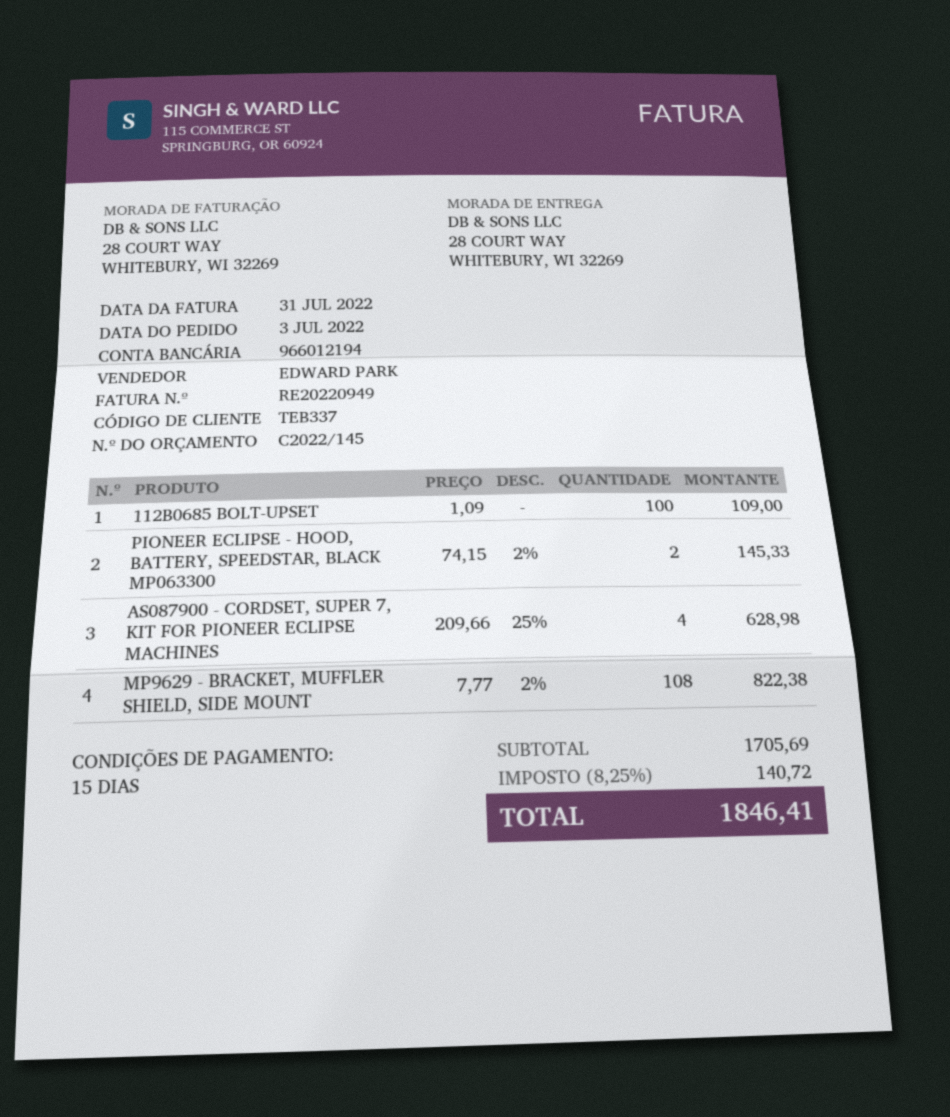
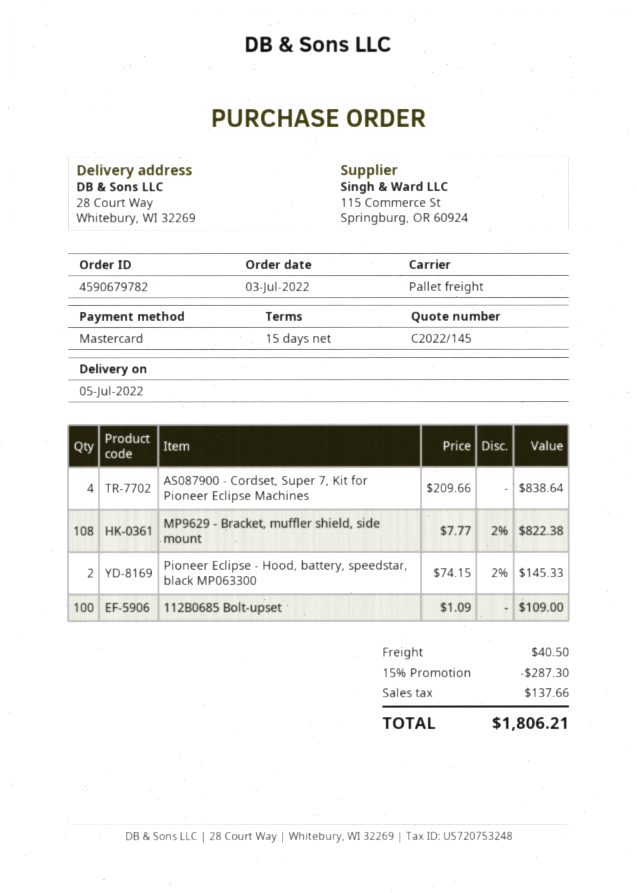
AS087900 - CORDSET, SUPER 7, KIT FOR PIONEER ECLIPSE MACHINES: 4 x 209.66 - 25% = 628.98 -> 4 x 209.66 = 838.64
discount: none -> 15% = 287.30
shipping: none -> 40.50
tax: 140.72 -> 137.66
total: 1846.41 -> 1806.21

